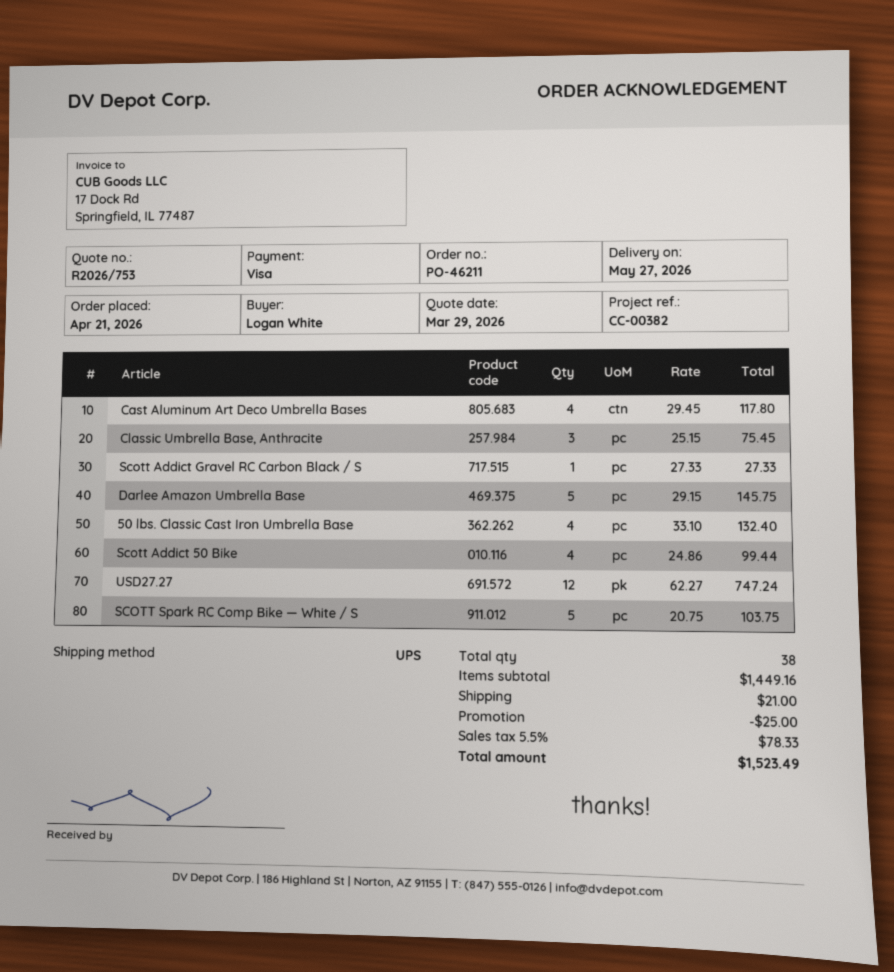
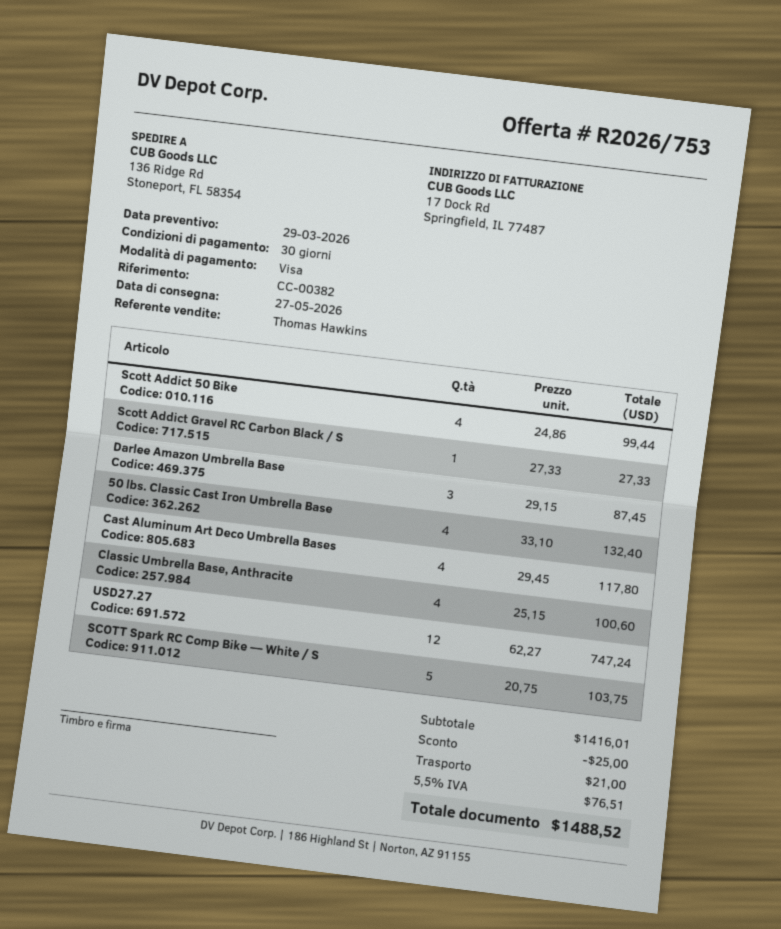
Classic Umbrella Base, Anthracite: 3 x 25.15 = 75.45 -> 4 x 25.15 = 100.60
Darlee Amazon Umbrella Base: 5 x 29.15 = 145.75 -> 3 x 29.15 = 87.45
subtotal: 1449.16 -> 1416.01
tax: 5.5% = 78.33 -> 5.5% = 76.51
total: 1523.49 -> 1488.52

